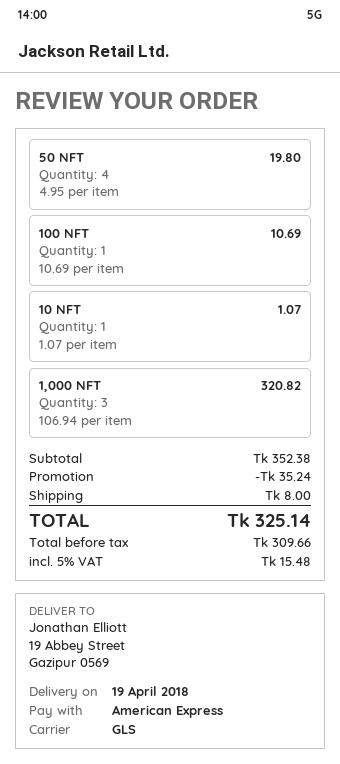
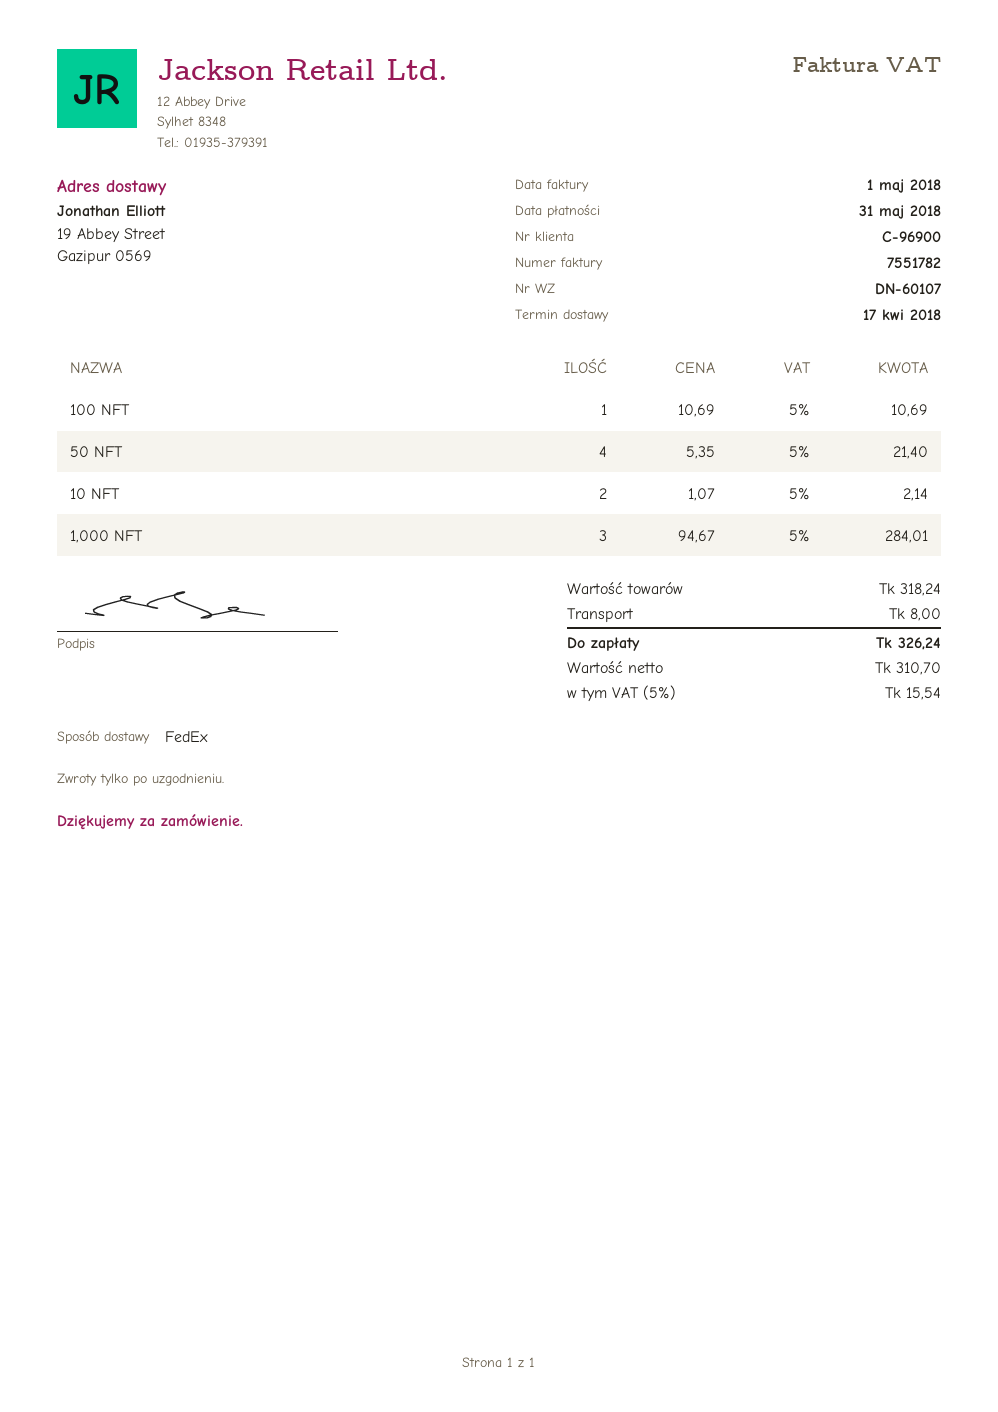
delivery date: 2018-04-19 -> 2018-04-17
shipping method: GLS -> FedEx
50 NFT: 4 x 4.95 = 19.80 -> 4 x 5.35 = 21.40
10 NFT: 1 x 1.07 = 1.07 -> 2 x 1.07 = 2.14
1,000 NFT: 3 x 106.94 = 320.82 -> 3 x 94.67 = 284.01
subtotal: 352.38 -> 318.24
discount: 35.24 -> none
net: 309.66 -> 310.70
tax: 5% = 15.48 -> 5% = 15.54
total: 325.14 -> 326.24

